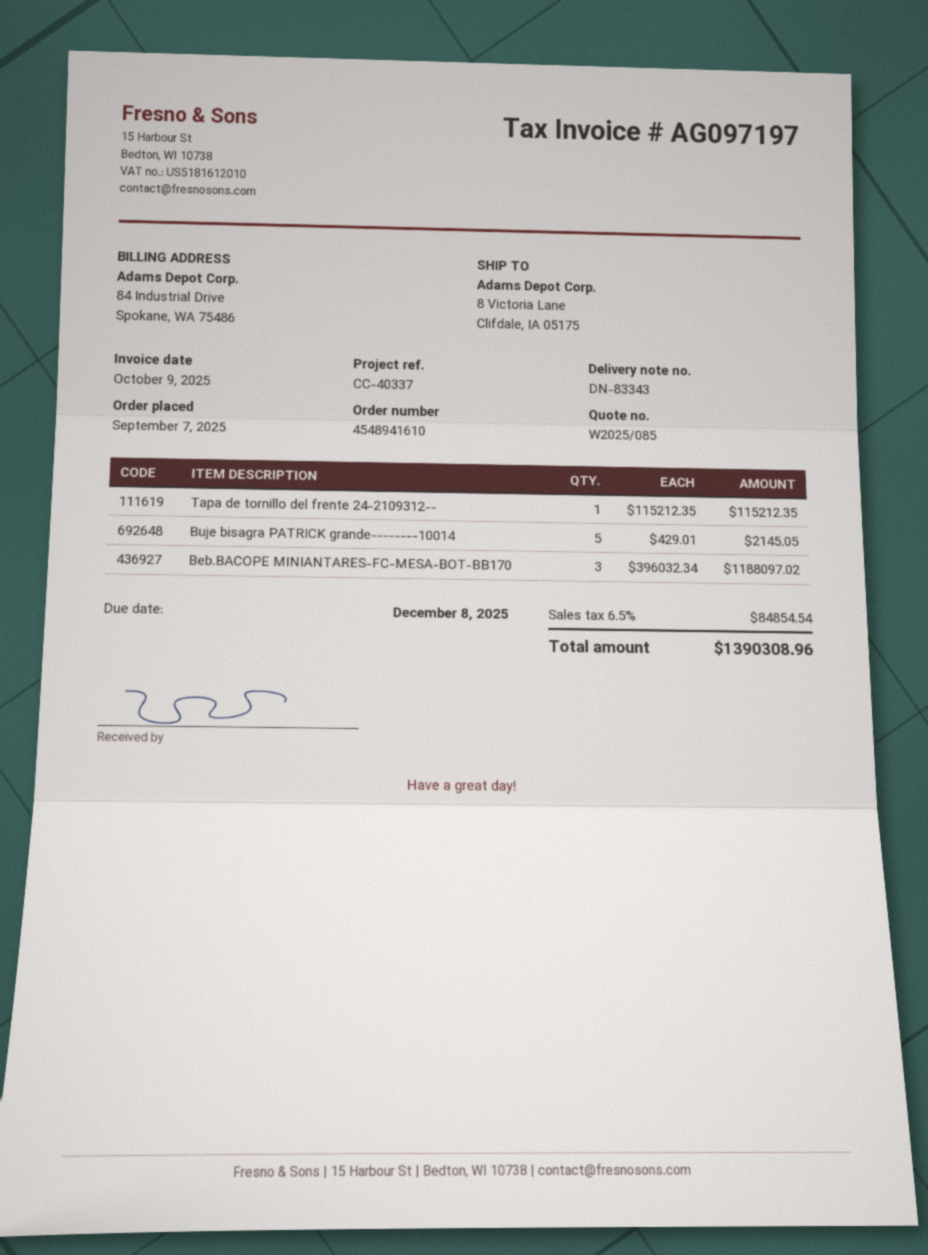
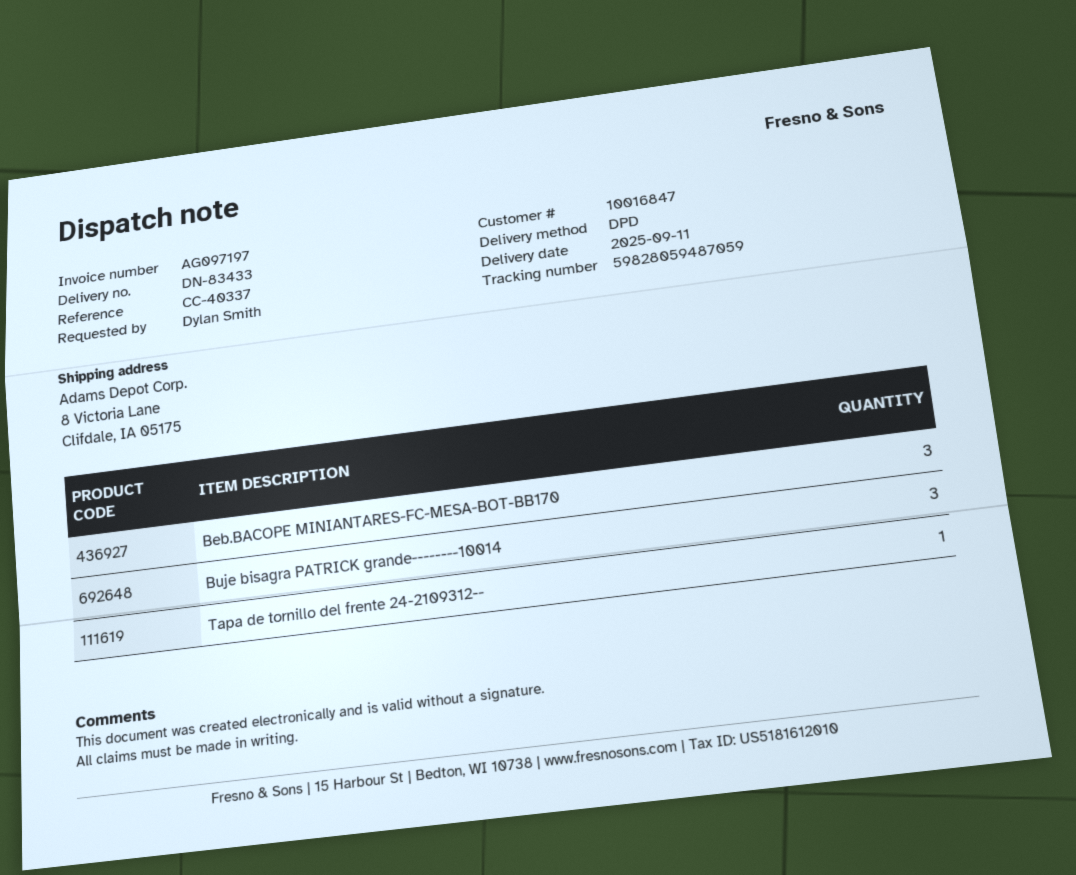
delivery note number: DN-83343 -> DN-83433
Buje bisagra PATRICK grande--------10014: 5 -> 3

